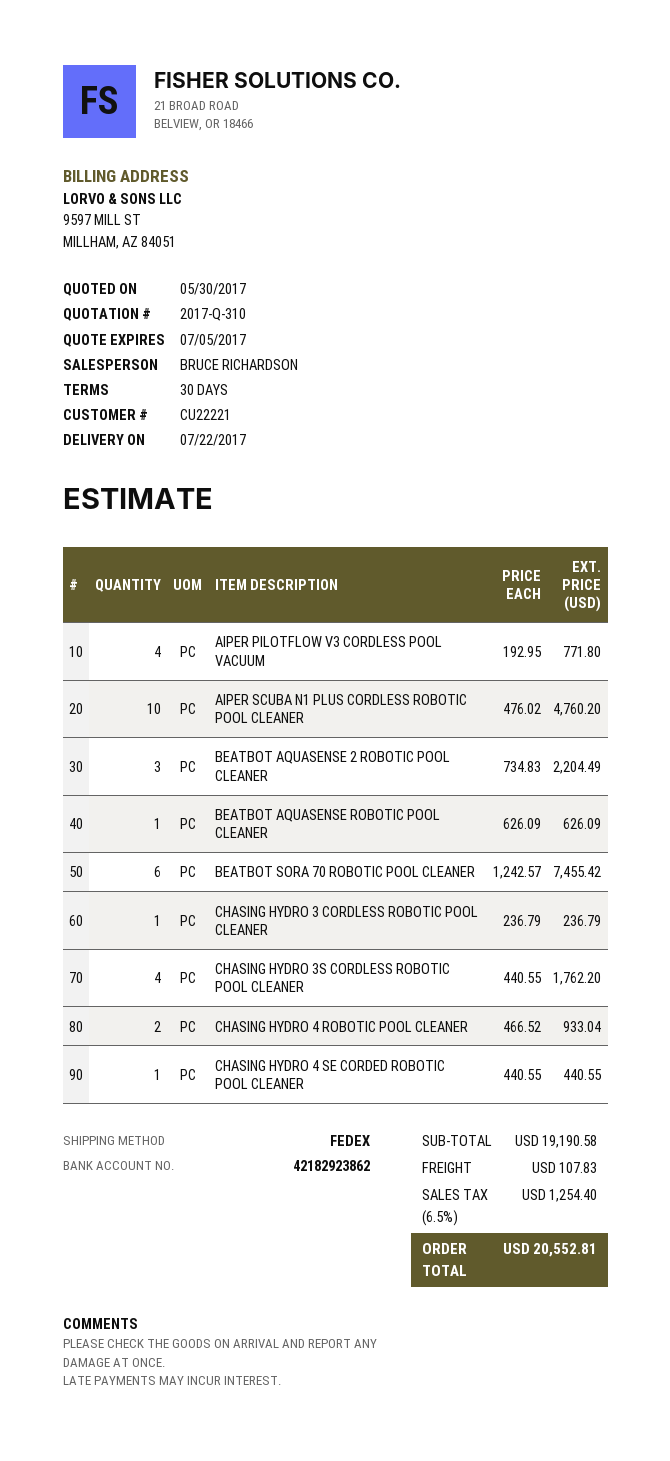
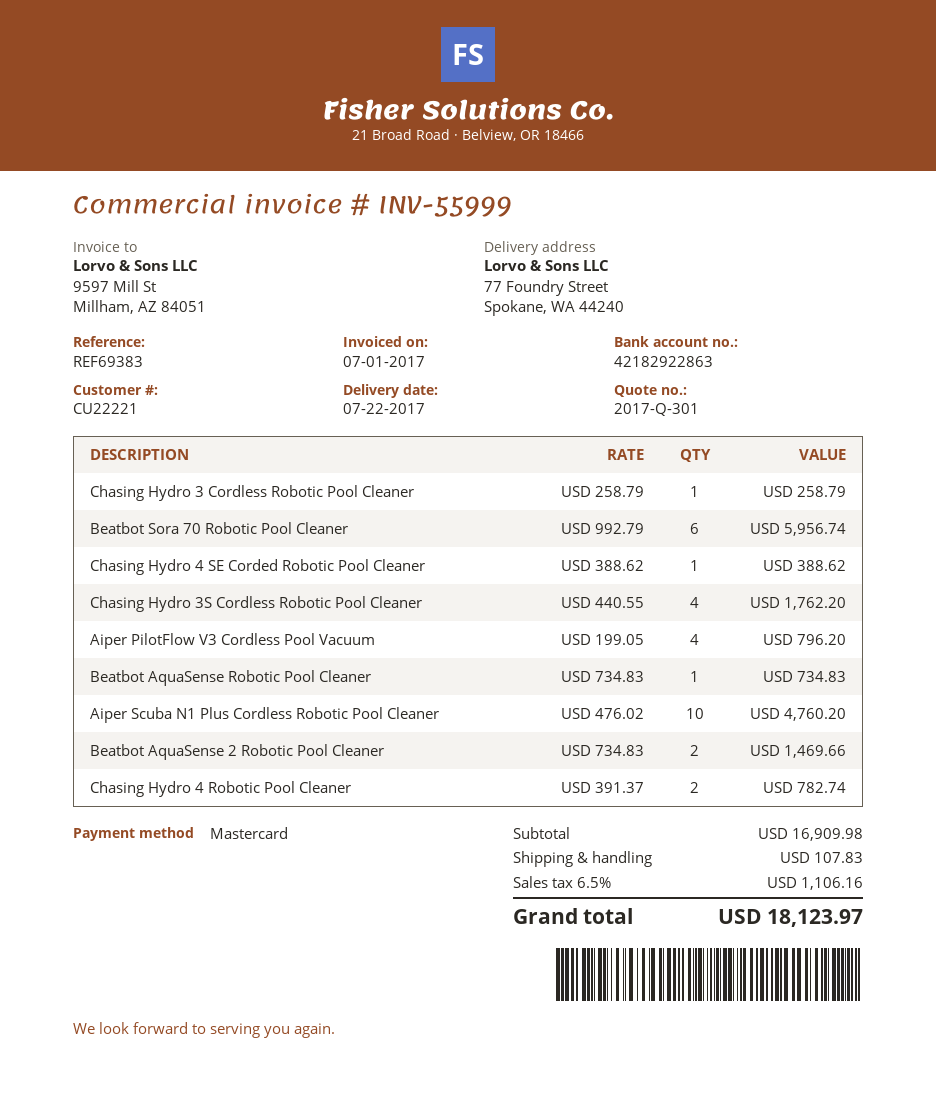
quote number: 2017-Q-310 -> 2017-Q-301
bank account: 42182923862 -> 42182922863
AIPER PILOTFLOW V3 CORDLESS POOL VACUUM: 4 x 192.95 = 771.80 -> 4 x 199.05 = 796.20
BEATBOT AQUASENSE 2 ROBOTIC POOL CLEANER: 3 x 734.83 = 2204.49 -> 2 x 734.83 = 1469.66
BEATBOT AQUASENSE ROBOTIC POOL CLEANER: 1 x 626.09 = 626.09 -> 1 x 734.83 = 734.83
BEATBOT SORA 70 ROBOTIC POOL CLEANER: 6 x 1242.57 = 7455.42 -> 6 x 992.79 = 5956.74
CHASING HYDRO 3 CORDLESS ROBOTIC POOL CLEANER: 1 x 236.79 = 236.79 -> 1 x 258.79 = 258.79
CHASING HYDRO 4 ROBOTIC POOL CLEANER: 2 x 466.52 = 933.04 -> 2 x 391.37 = 782.74
CHASING HYDRO 4 SE CORDED ROBOTIC POOL CLEANER: 1 x 440.55 = 440.55 -> 1 x 388.62 = 388.62
subtotal: 19190.58 -> 16909.98
tax: 6.5% = 1254.40 -> 6.5% = 1106.16
total: 20552.81 -> 18123.97

